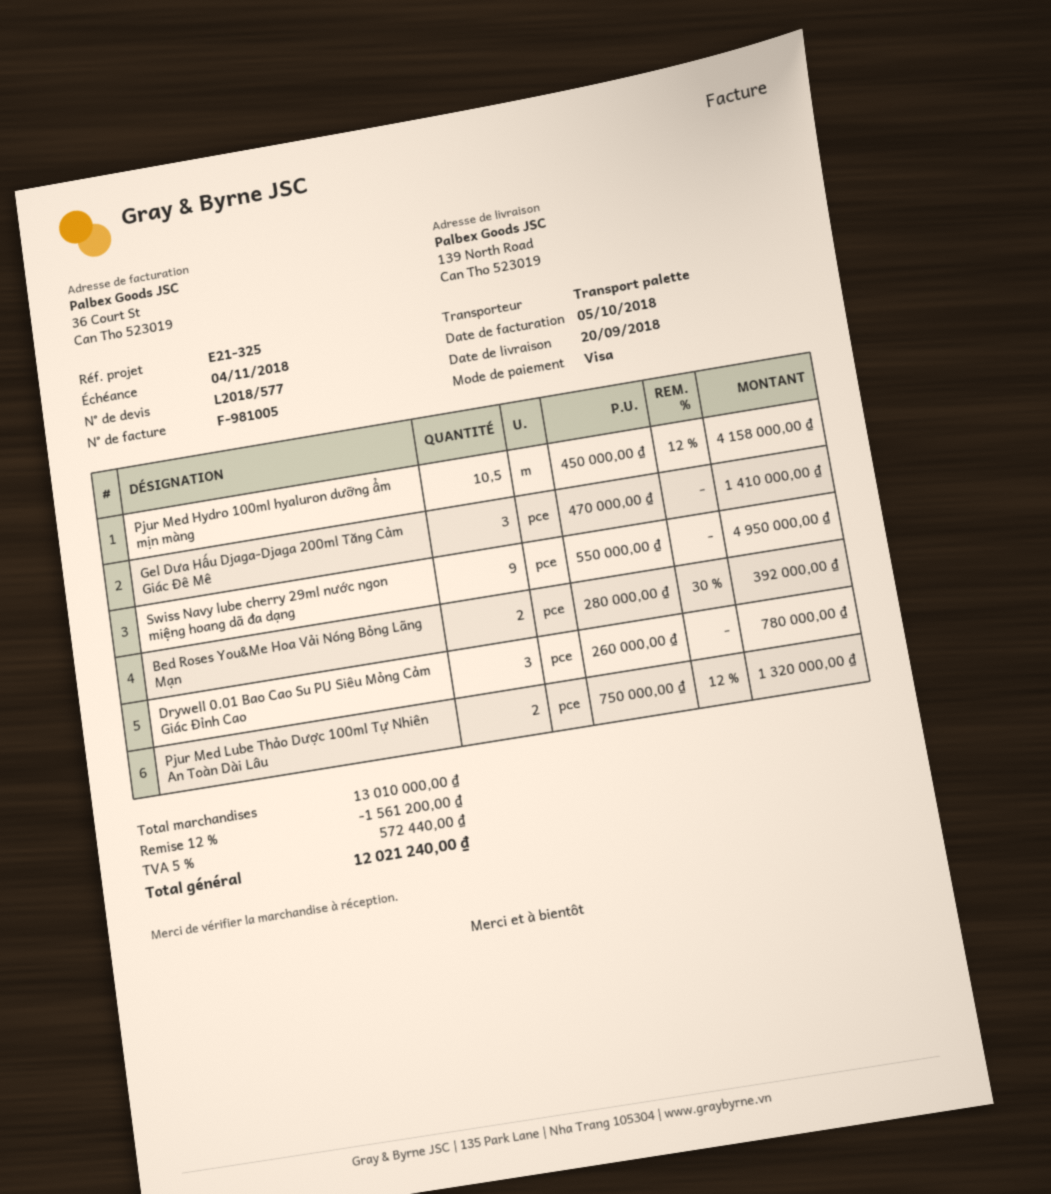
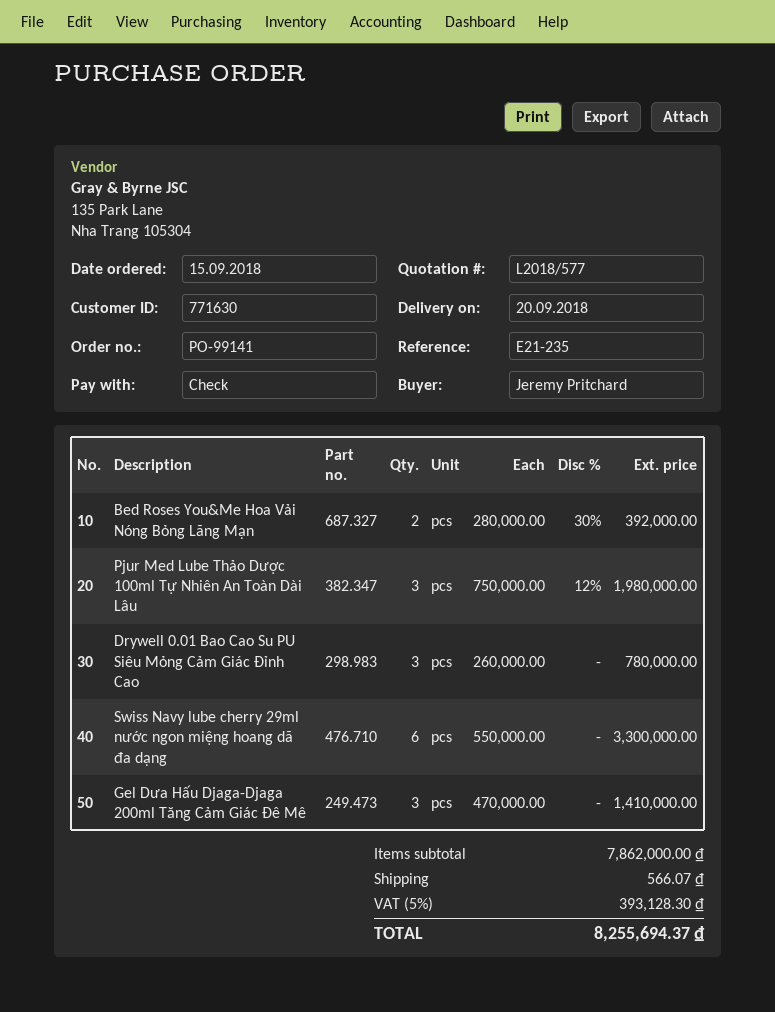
reference: E21-325 -> E21-235
payment method: Visa -> cheque
Pjur Med Hydro 100ml hyaluron dưỡng ẩm mịn màng: 10.5 x 450000.00 - 12% = 4158000.00 -> none
Swiss Navy lube cherry 29ml nước ngon miệng hoang dã đa dạng: 9 x 550000.00 = 4950000.00 -> 6 x 550000.00 = 3300000.00
Pjur Med Lube Thảo Dược 100ml Tự Nhiên An Toàn Dài Lâu: 2 x 750000.00 - 12% = 1320000.00 -> 3 x 750000.00 - 12% = 1980000.00
subtotal: 13010000.00 -> 7862000.00
discount: 12% = 1561200.00 -> none
shipping: none -> 566.07
tax: 5% = 572440.00 -> 5% = 393128.30
total: 12021240.00 -> 8255694.37

